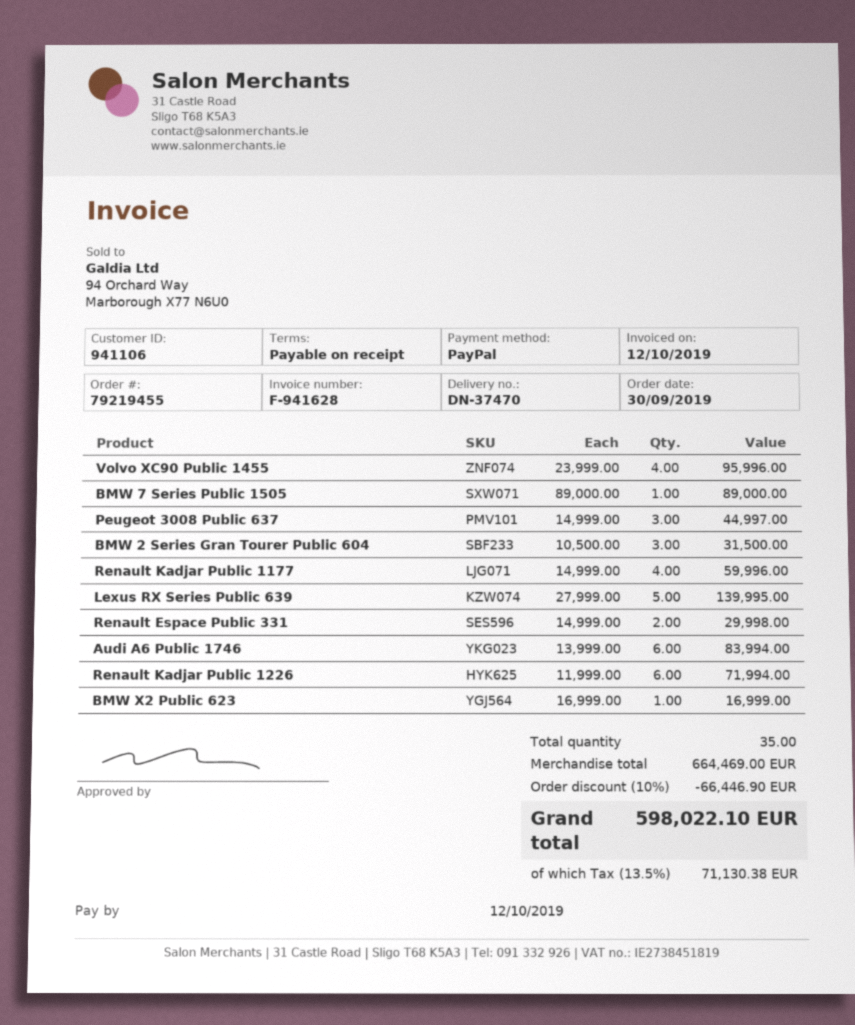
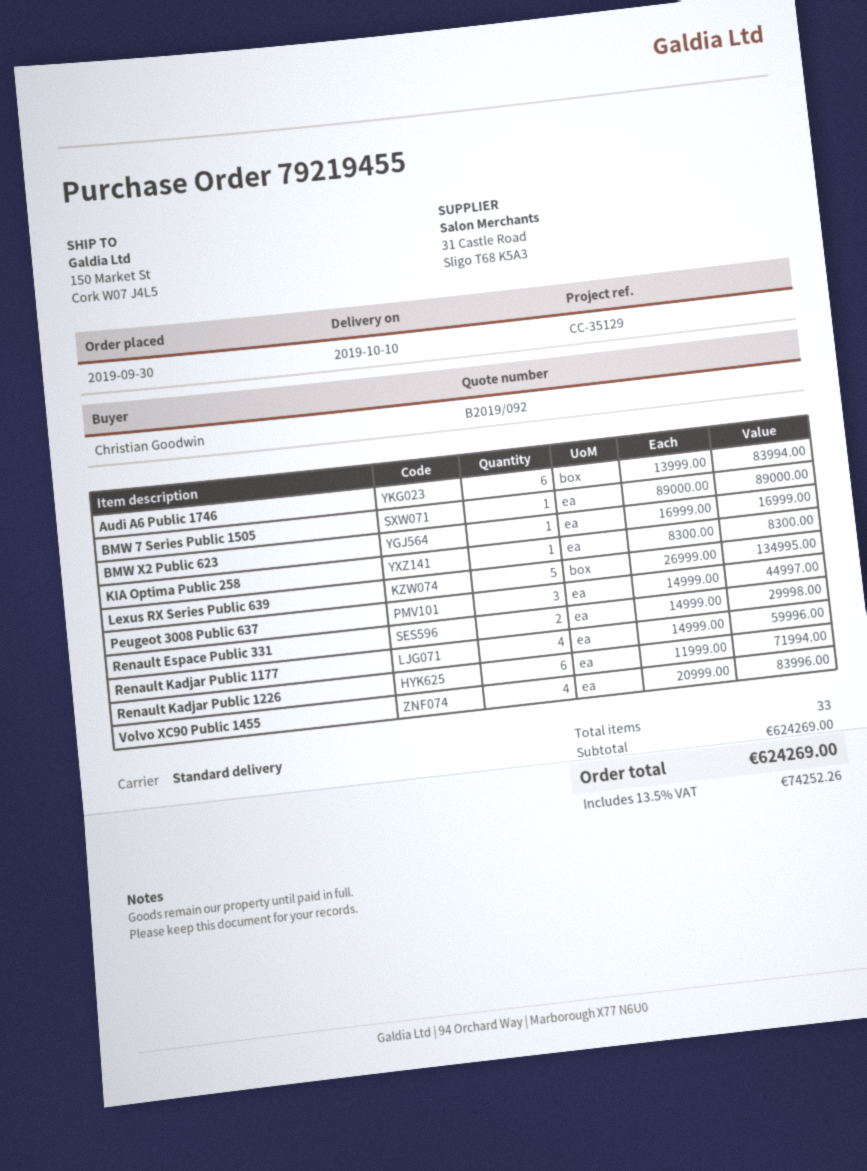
Volvo XC90 Public 1455: 4 x 23999.00 = 95996.00 -> 4 x 20999.00 = 83996.00
BMW 2 Series Gran Tourer Public 604: 3 x 10500.00 = 31500.00 -> none
Lexus RX Series Public 639: 5 x 27999.00 = 139995.00 -> 5 x 26999.00 = 134995.00
KIA Optima Public 258: none -> 1 x 8300.00 = 8300.00
total quantity: 35 -> 33
subtotal: 664469.00 -> 624269.00
discount: 10% = 66446.90 -> none
tax: 13.5% = 71130.38 -> 13.5% = 74252.26
total: 598022.10 -> 624269.00

